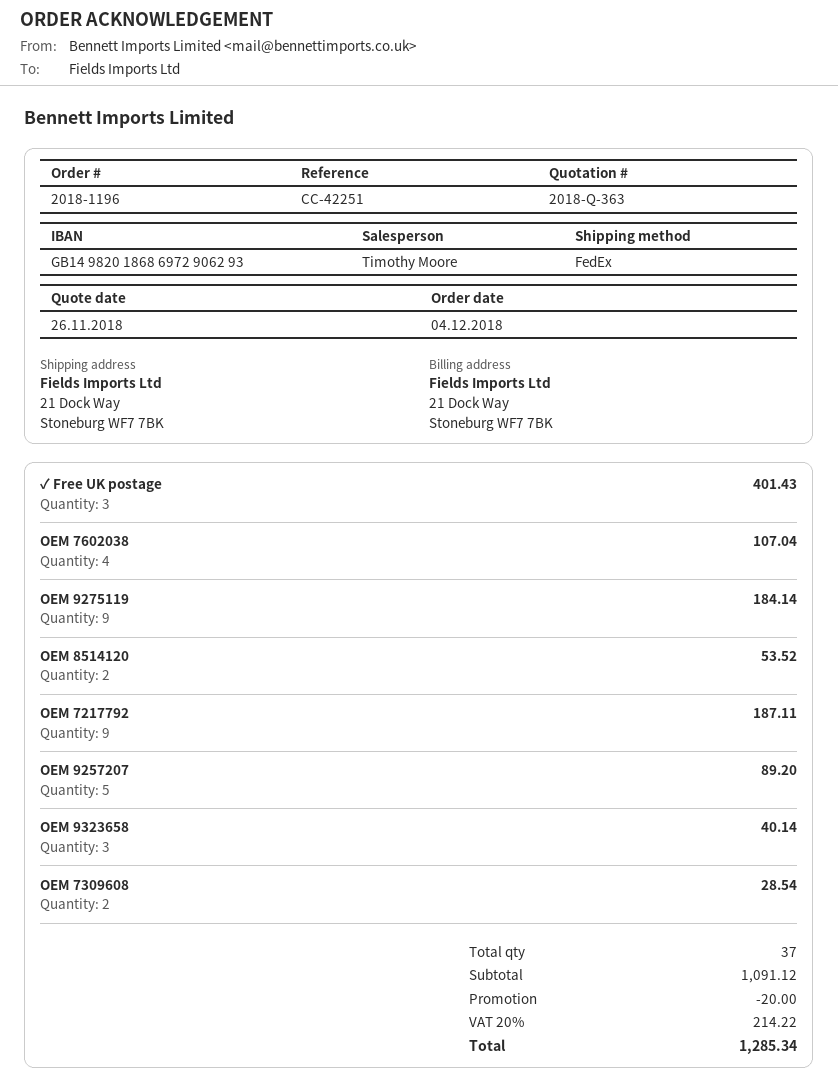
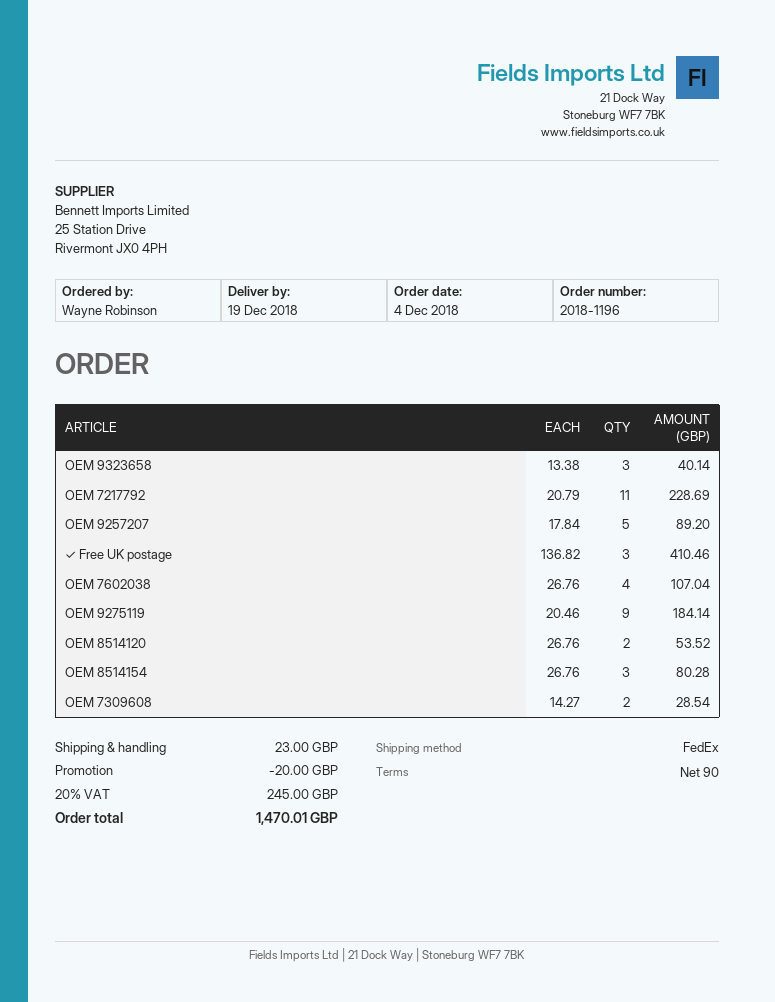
✓ Free UK postage: 3 for 401.43 -> 3 for 410.46
OEM 7217792: 9 for 187.11 -> 11 for 228.69
OEM 8514154: none -> 3 for 80.28
shipping: none -> 23.00
tax: 20% = 214.22 -> 20% = 245.00
total: 1285.34 -> 1470.01

